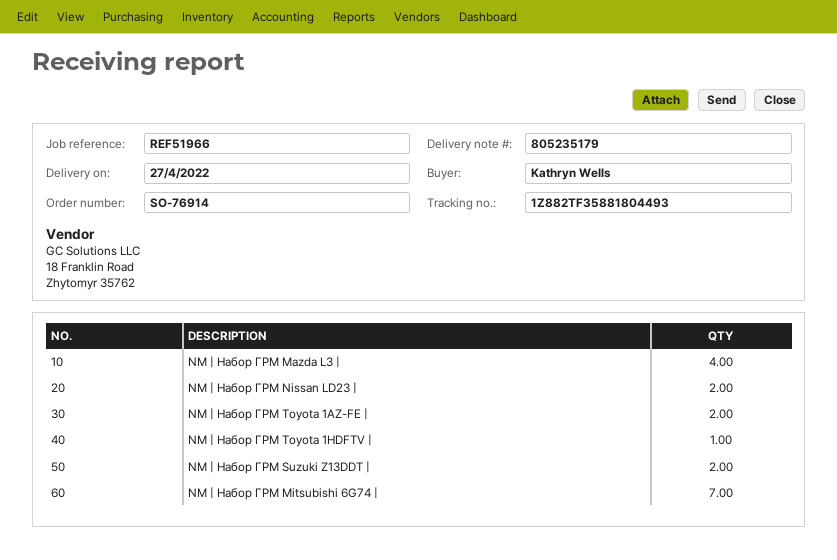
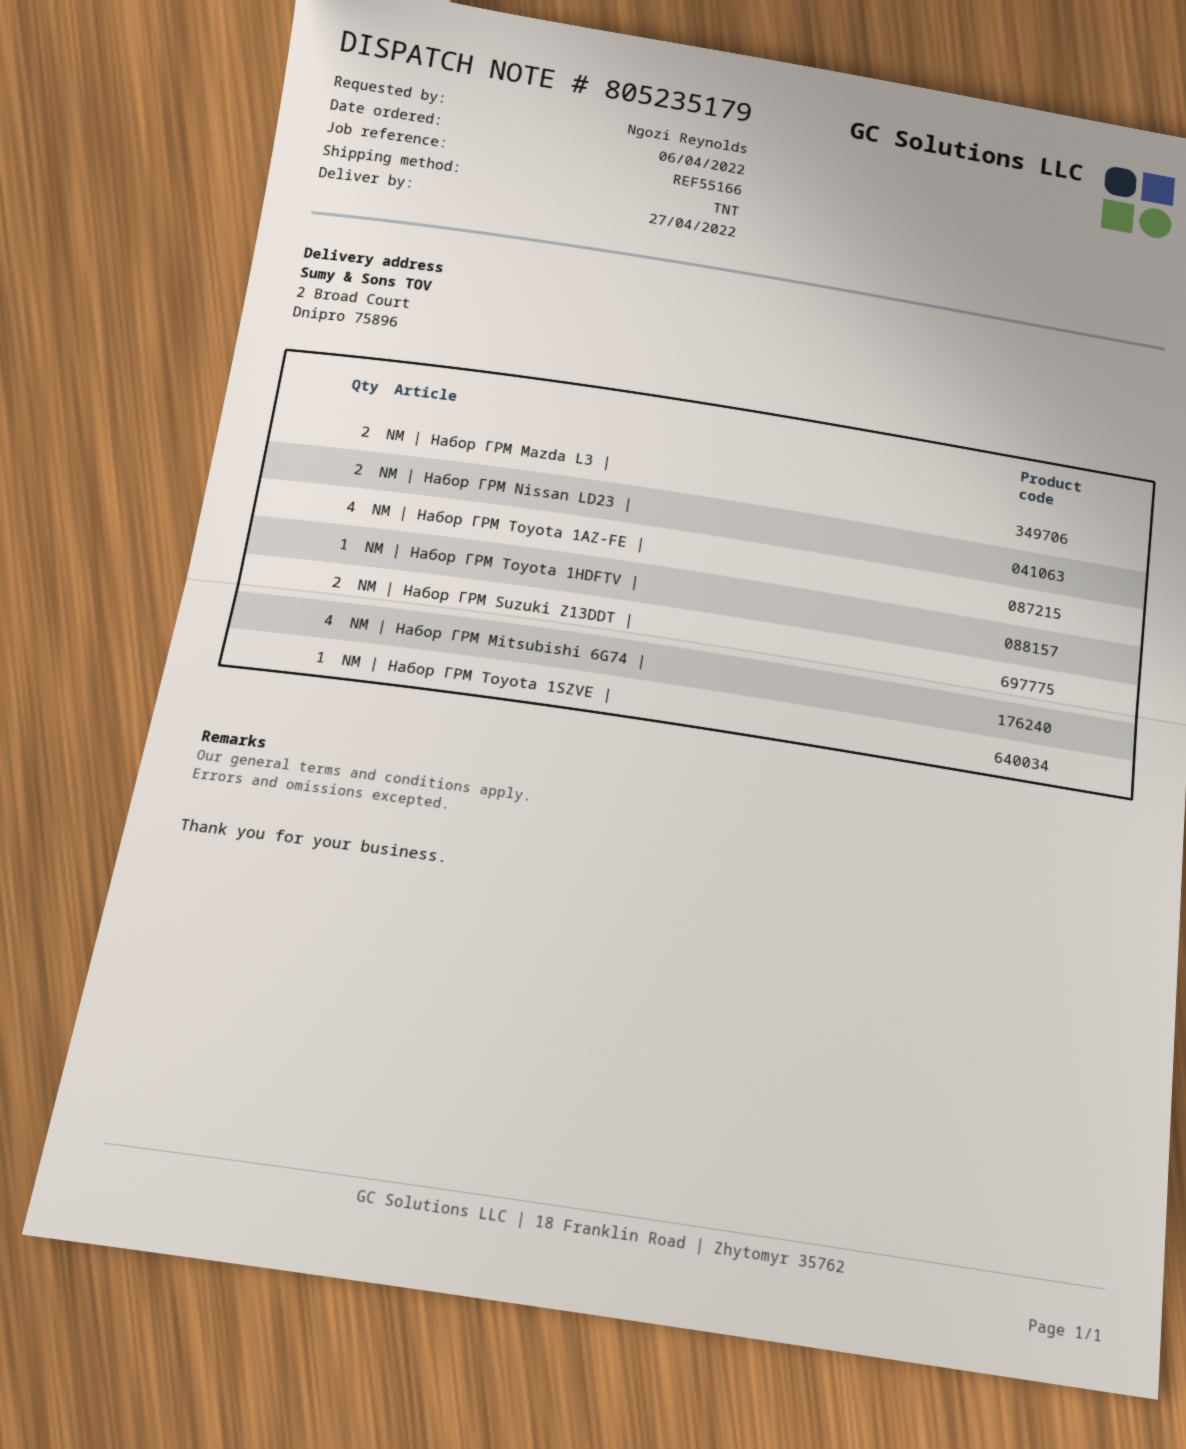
reference: REF51966 -> REF55166
ordered by: Kathryn Wells -> Ngozi Reynolds
NM | Набор ГРМ Mazda L3 |: 4 -> 2
NM | Набор ГРМ Toyota 1AZ-FE |: 2 -> 4
NM | Набор ГРМ Mitsubishi 6G74 |: 7 -> 4
NM | Набор ГРМ Toyota 1SZVE |: none -> 1

